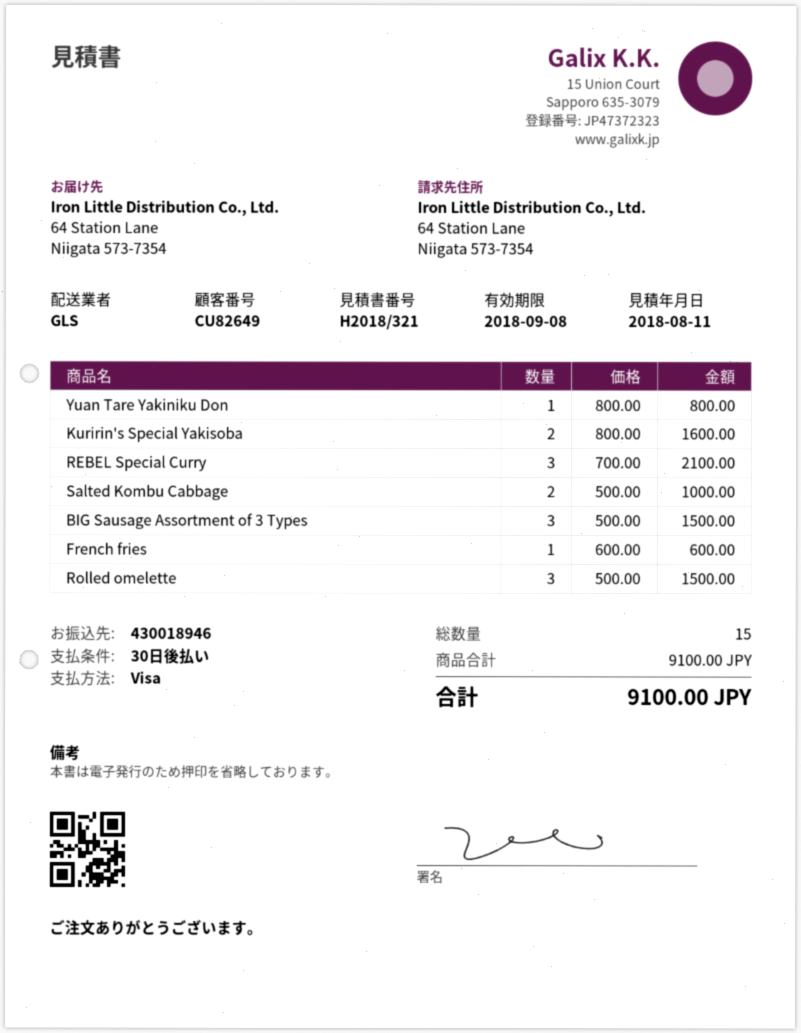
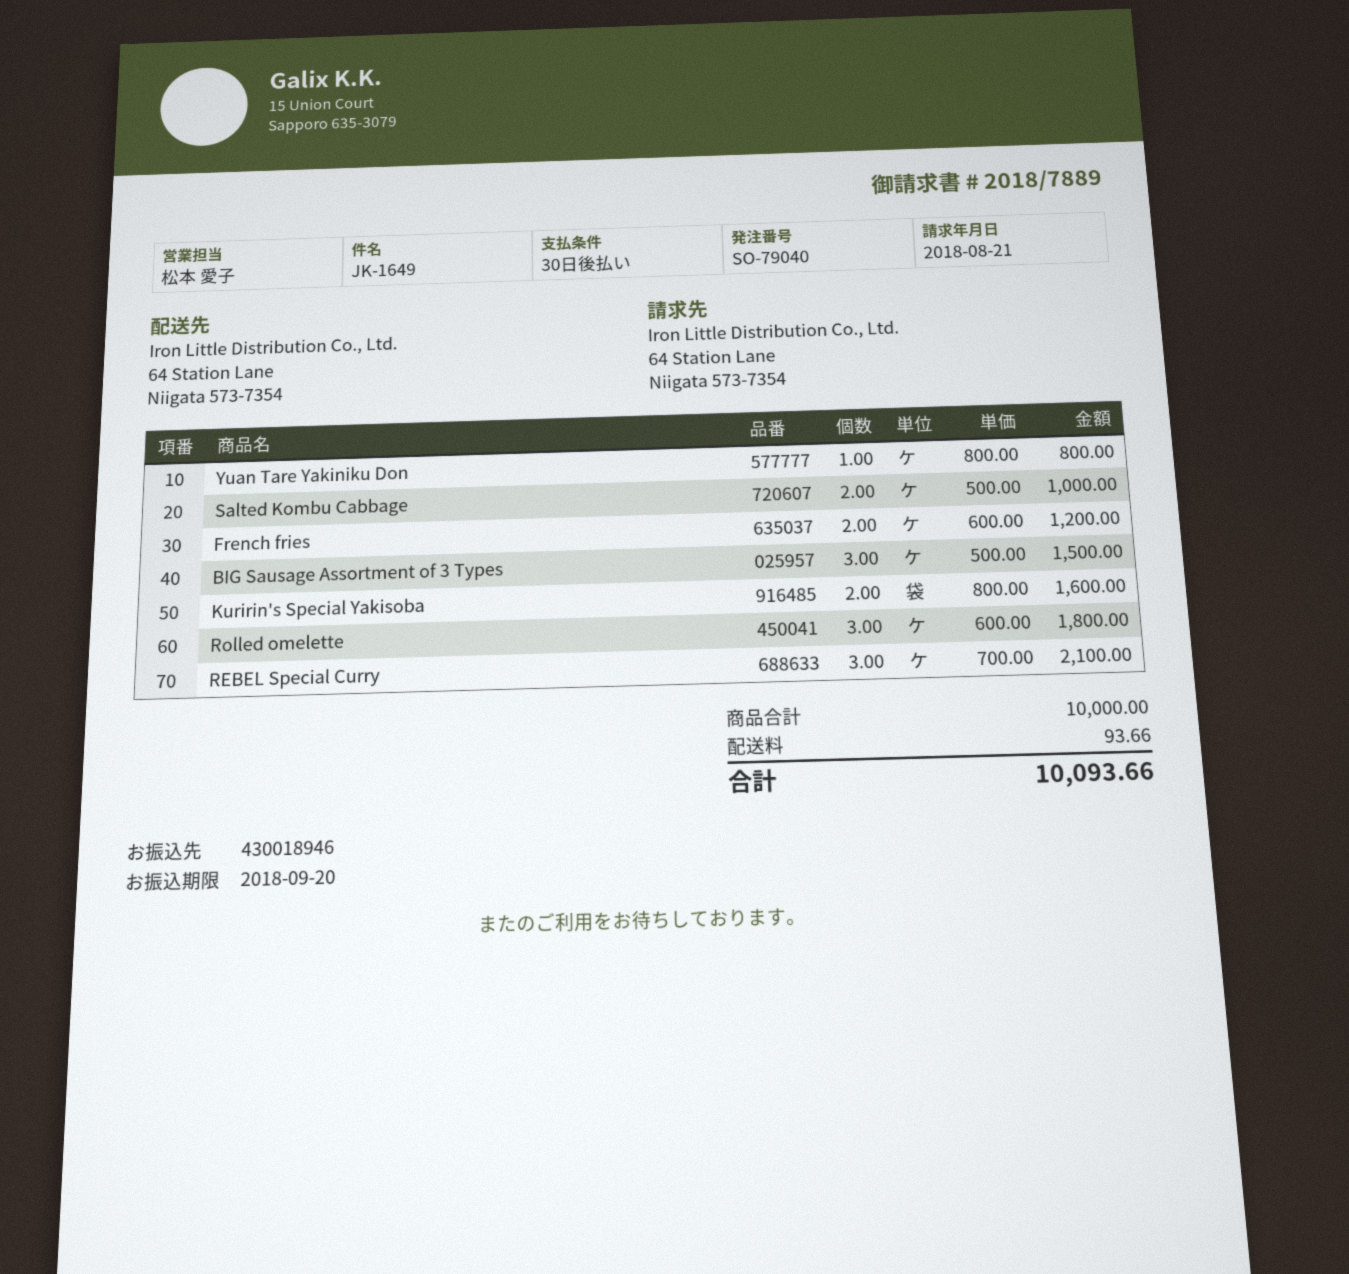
French fries: 1 x 600.00 = 600.00 -> 2 x 600.00 = 1200.00
Rolled omelette: 3 x 500.00 = 1500.00 -> 3 x 600.00 = 1800.00
subtotal: 9100.00 -> 10000.00
shipping: none -> 93.66
total: 9100.00 -> 10093.66

